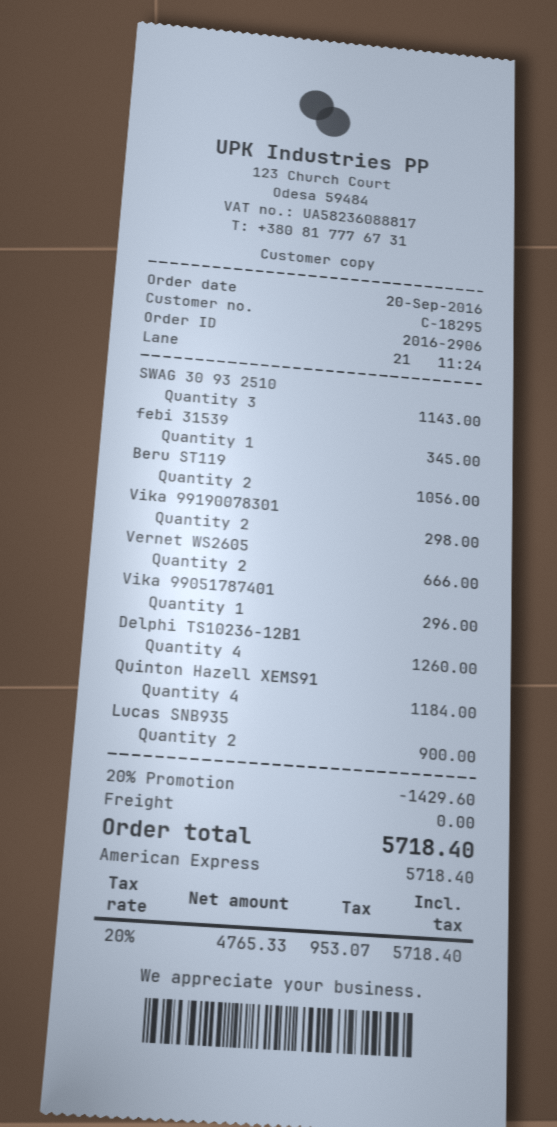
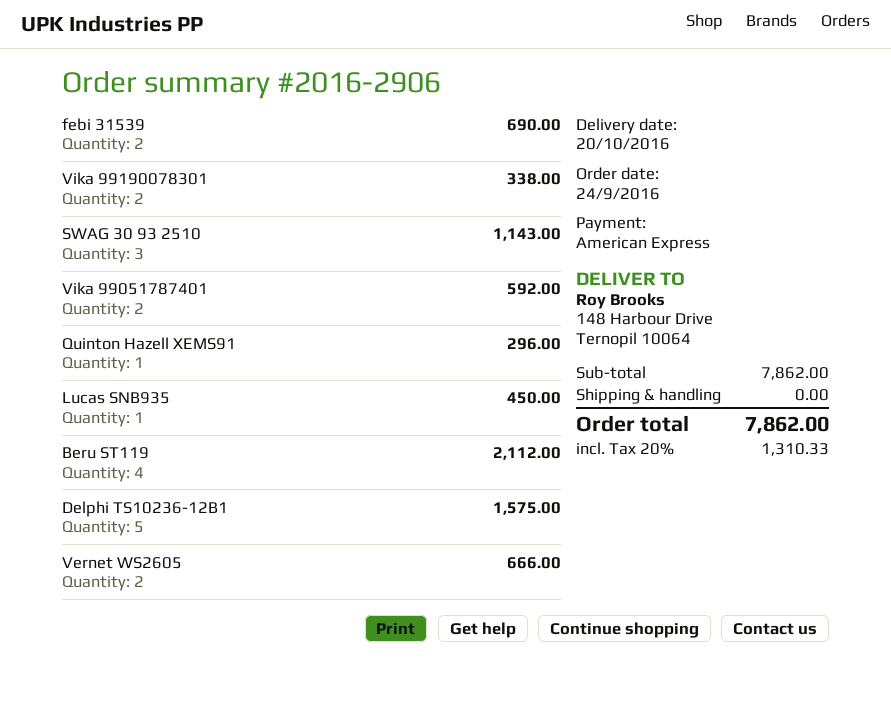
order date: 2016-09-20 -> 2016-09-24
febi 31539: 1 for 345.00 -> 2 for 690.00
Beru ST119: 2 for 1056.00 -> 4 for 2112.00
Vika 99190078301: 2 for 298.00 -> 2 for 338.00
Vika 99051787401: 1 for 296.00 -> 2 for 592.00
Delphi TS10236-12B1: 4 for 1260.00 -> 5 for 1575.00
Quinton Hazell XEMS91: 4 for 1184.00 -> 1 for 296.00
Lucas SNB935: 2 for 900.00 -> 1 for 450.00
discount: 20% = 1429.60 -> none
tax: 20% = 953.07 -> 20% = 1310.33
total: 5718.40 -> 7862.00

